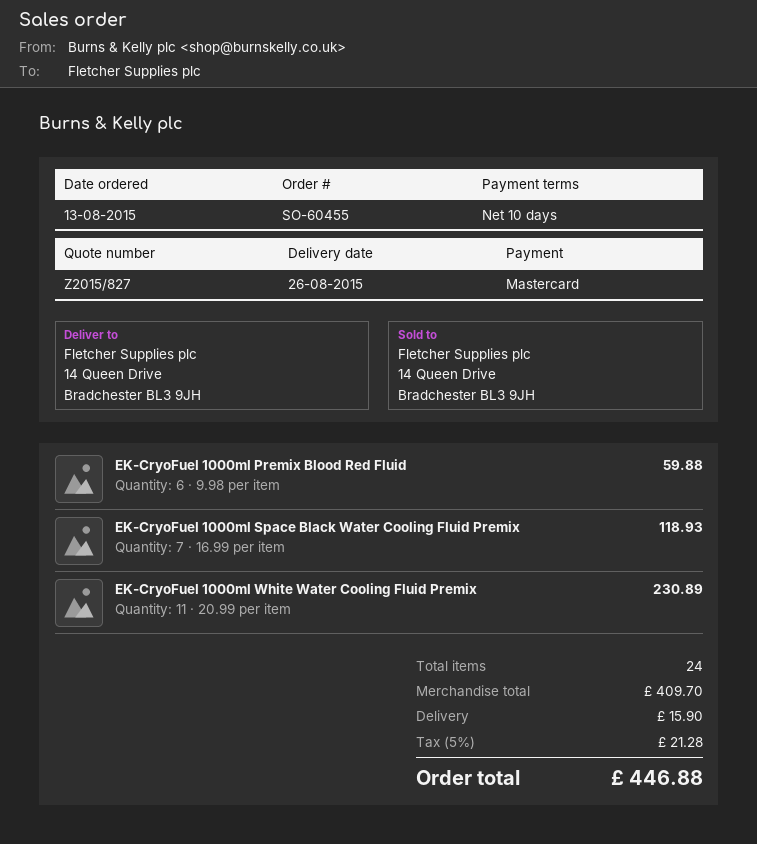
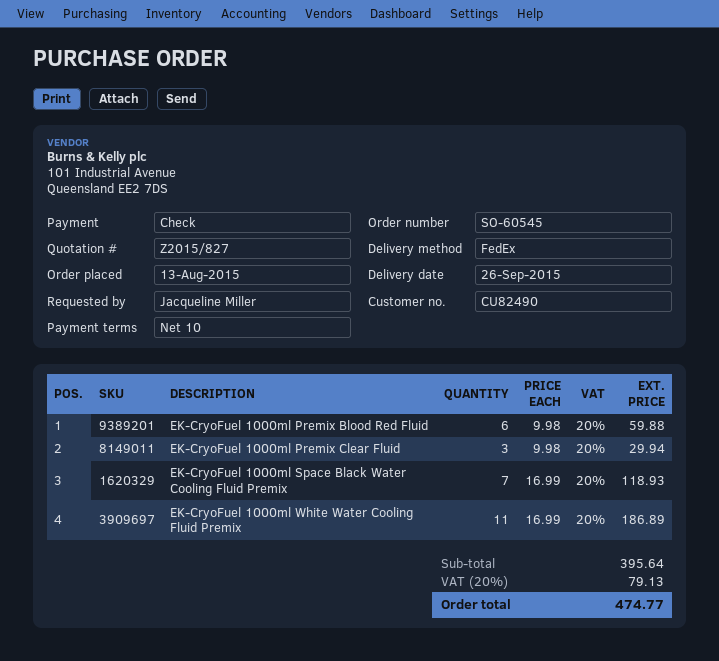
order number: SO-60455 -> SO-60545
delivery date: 2015-08-26 -> 2015-09-26
payment method: Mastercard -> cheque
EK-CryoFuel 1000ml White Water Cooling Fluid Premix: 11 x 20.99 = 230.89 -> 11 x 16.99 = 186.89
EK-CryoFuel 1000ml Premix Clear Fluid: none -> 3 x 9.98 = 29.94
subtotal: 409.70 -> 395.64
shipping: 15.90 -> none
tax: 5% = 21.28 -> 20% = 79.13
total: 446.88 -> 474.77

